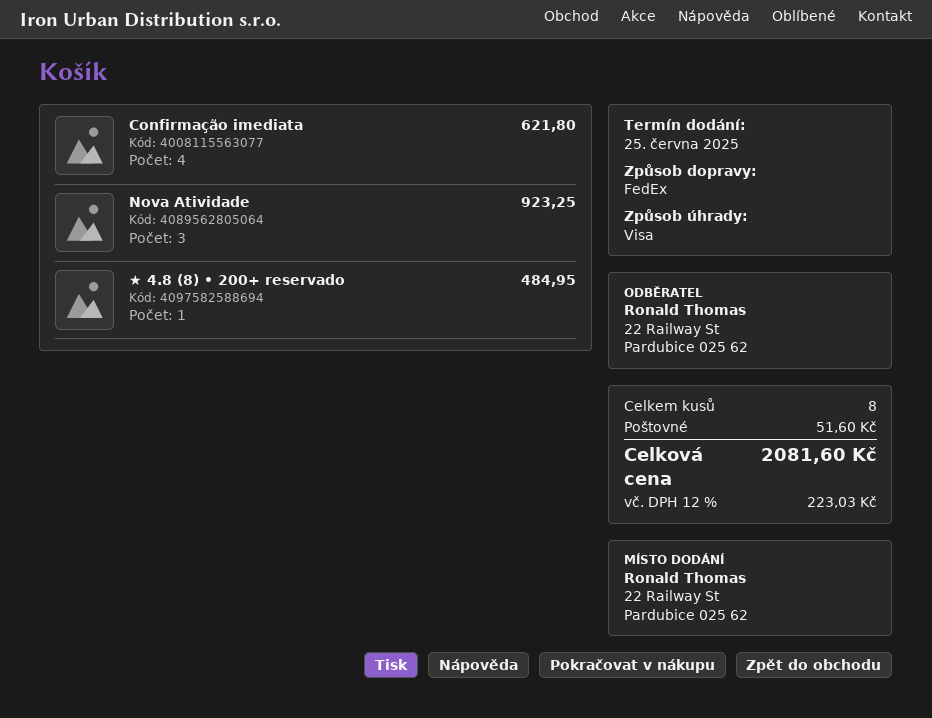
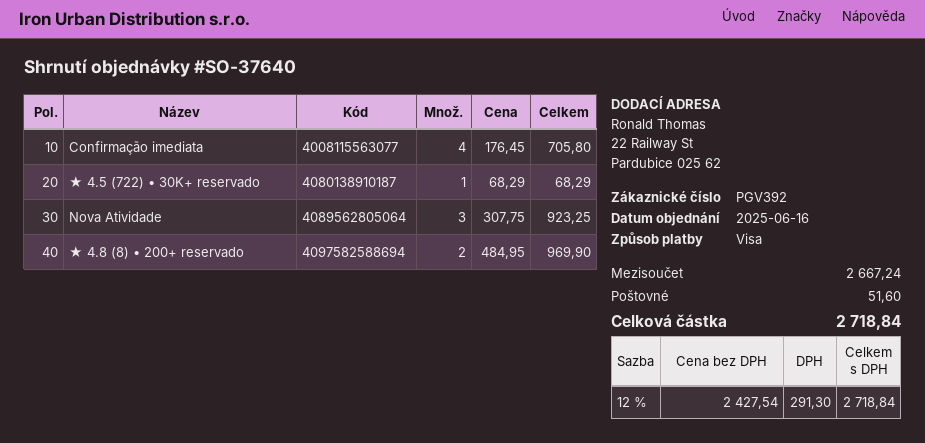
Confirmação imediata: 4 for 621.80 -> 4 for 705.80
★ 4.8 (8) • 200+ reservado: 1 for 484.95 -> 2 for 969.90
★ 4.5 (722) • 30K+ reservado: none -> 1 for 68.29
tax: 12% = 223.03 -> 12% = 291.30
total: 2081.60 -> 2718.84

